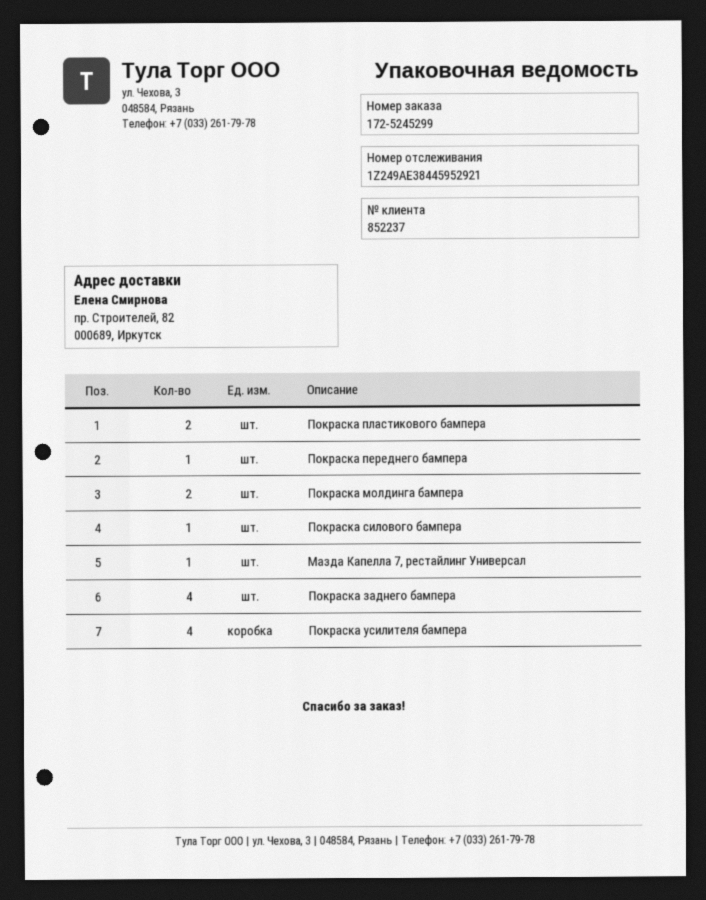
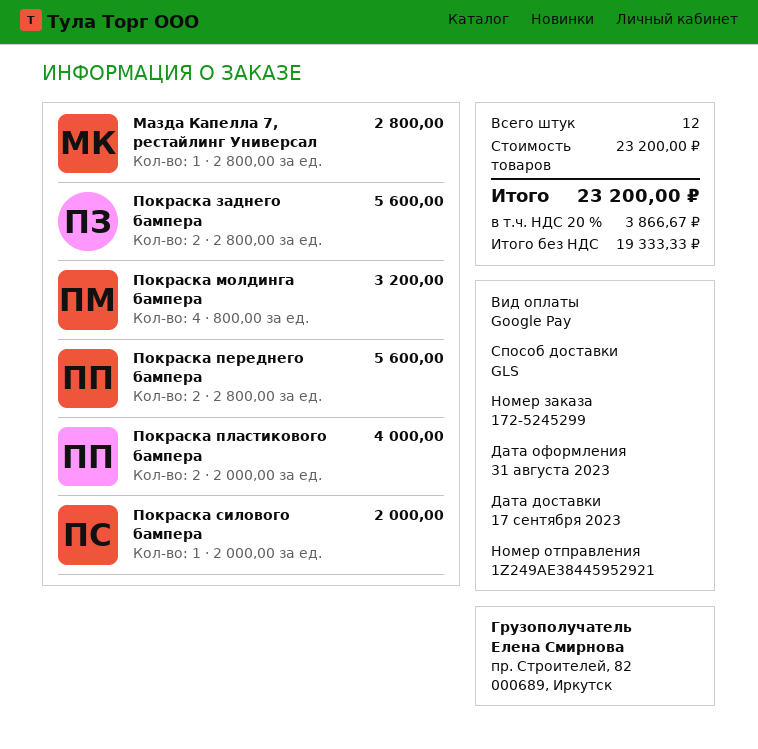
Покраска переднего бампера: 1 -> 2
Покраска молдинга бампера: 2 -> 4
Покраска заднего бампера: 4 -> 2
Покраска усилителя бампера: 4 -> none

